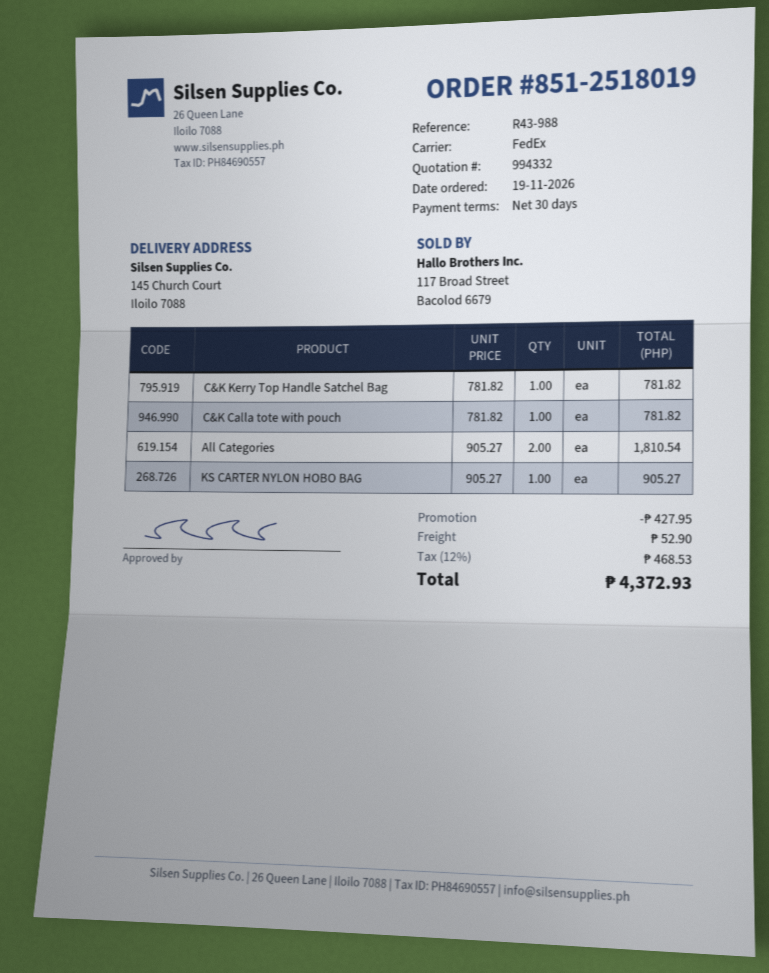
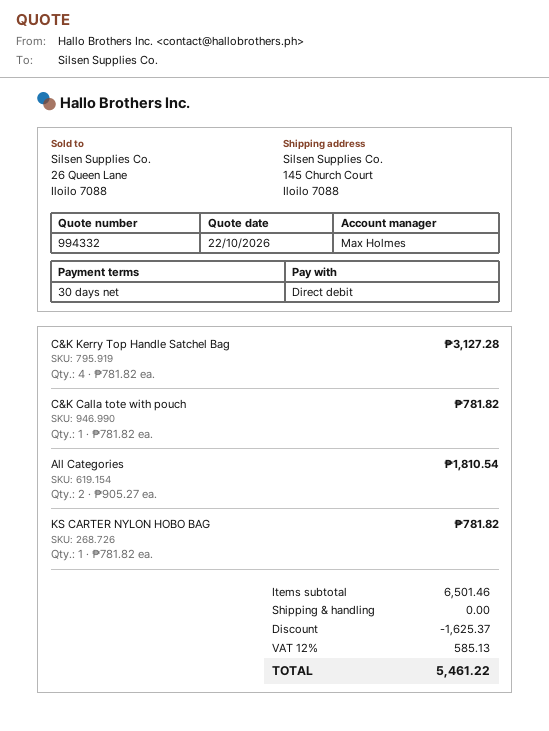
C&K Kerry Top Handle Satchel Bag: 1 x 781.82 = 781.82 -> 4 x 781.82 = 3127.28
KS CARTER NYLON HOBO BAG: 1 x 905.27 = 905.27 -> 1 x 781.82 = 781.82
discount: 427.95 -> 1625.37
shipping: 52.90 -> 0.00
tax: 12% = 468.53 -> 12% = 585.13
total: 4372.93 -> 5461.22

